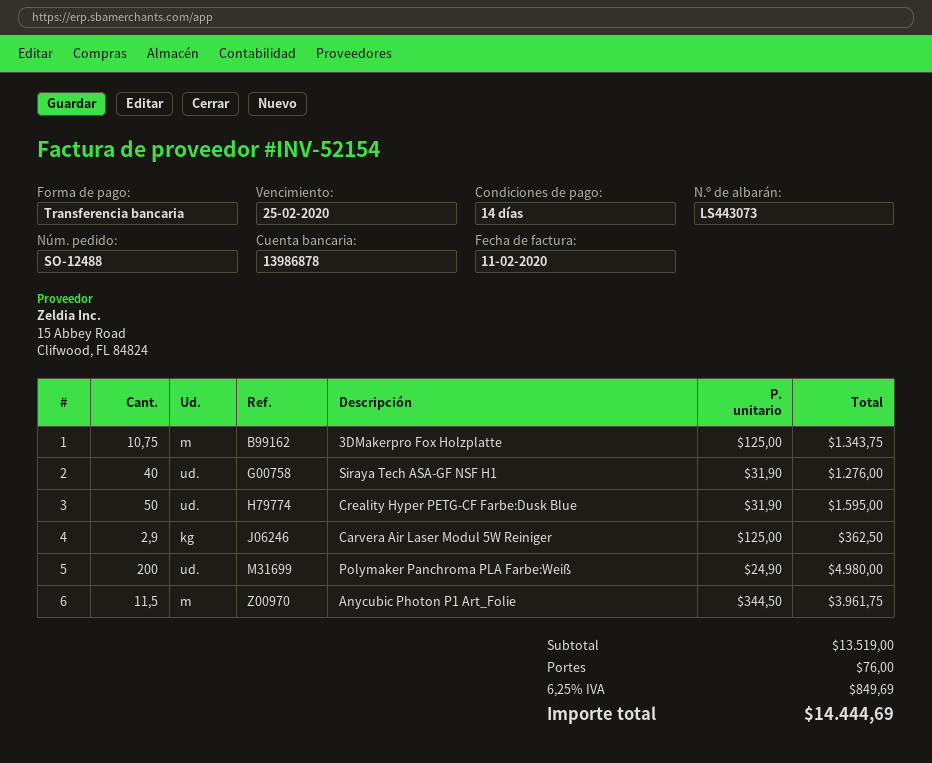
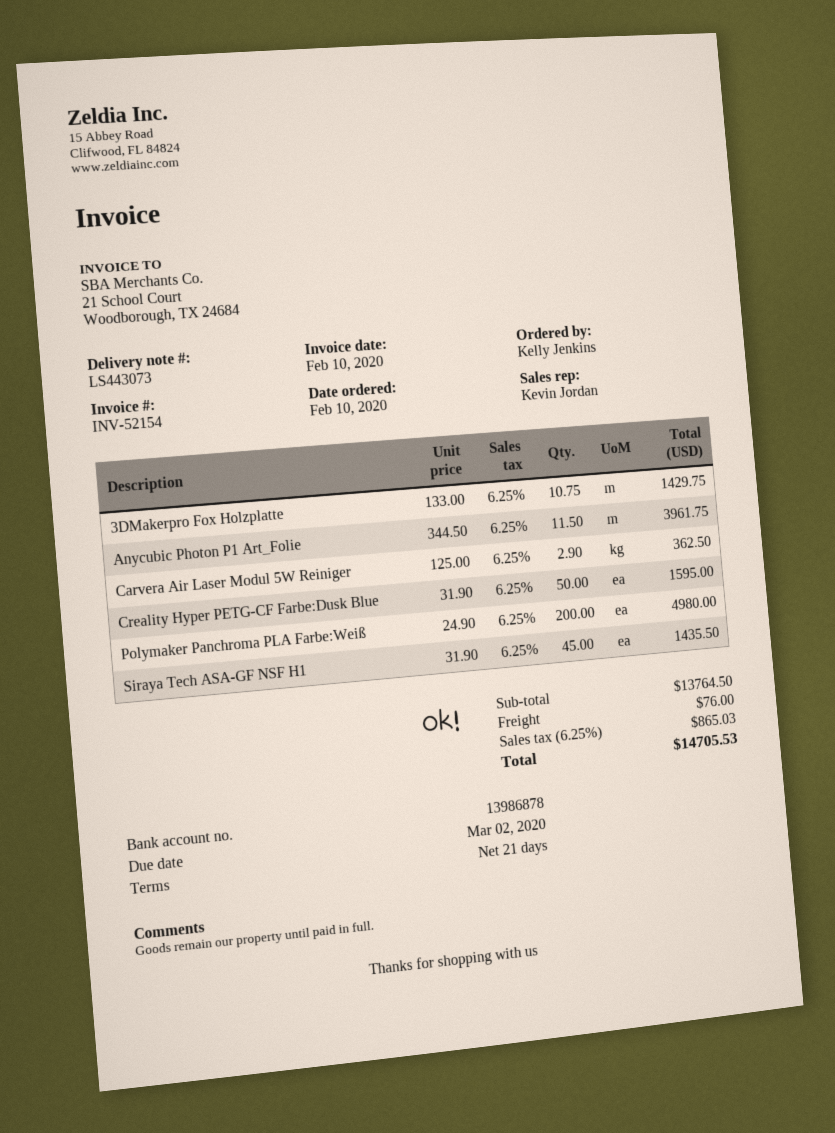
invoice date: 2020-02-11 -> 2020-02-10
payment terms: 14 days -> 21 days
due date: 2020-02-25 -> 2020-03-02
3DMakerpro Fox Holzplatte: 10.75 x 125.00 = 1343.75 -> 10.75 x 133.00 = 1429.75
Siraya Tech ASA-GF NSF H1: 40 x 31.90 = 1276.00 -> 45 x 31.90 = 1435.50
subtotal: 13519.00 -> 13764.50
tax: 6.25% = 849.69 -> 6.25% = 865.03
total: 14444.69 -> 14705.53

